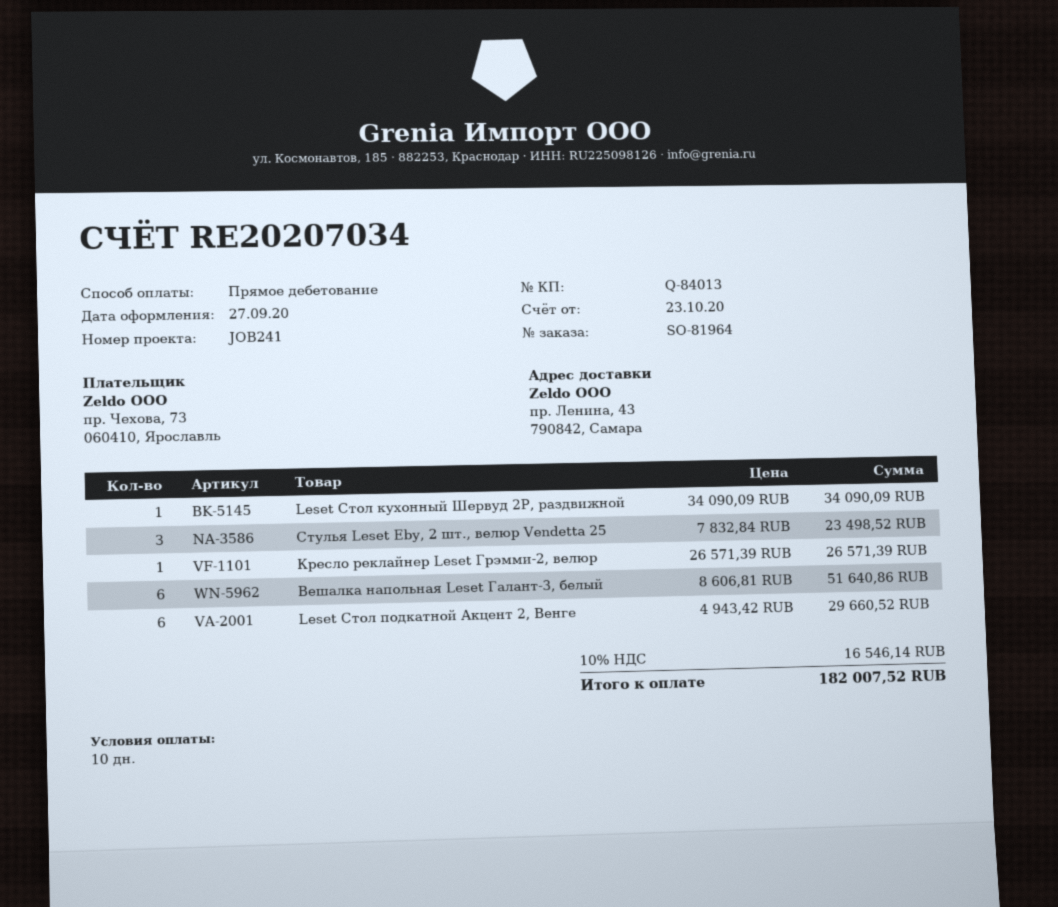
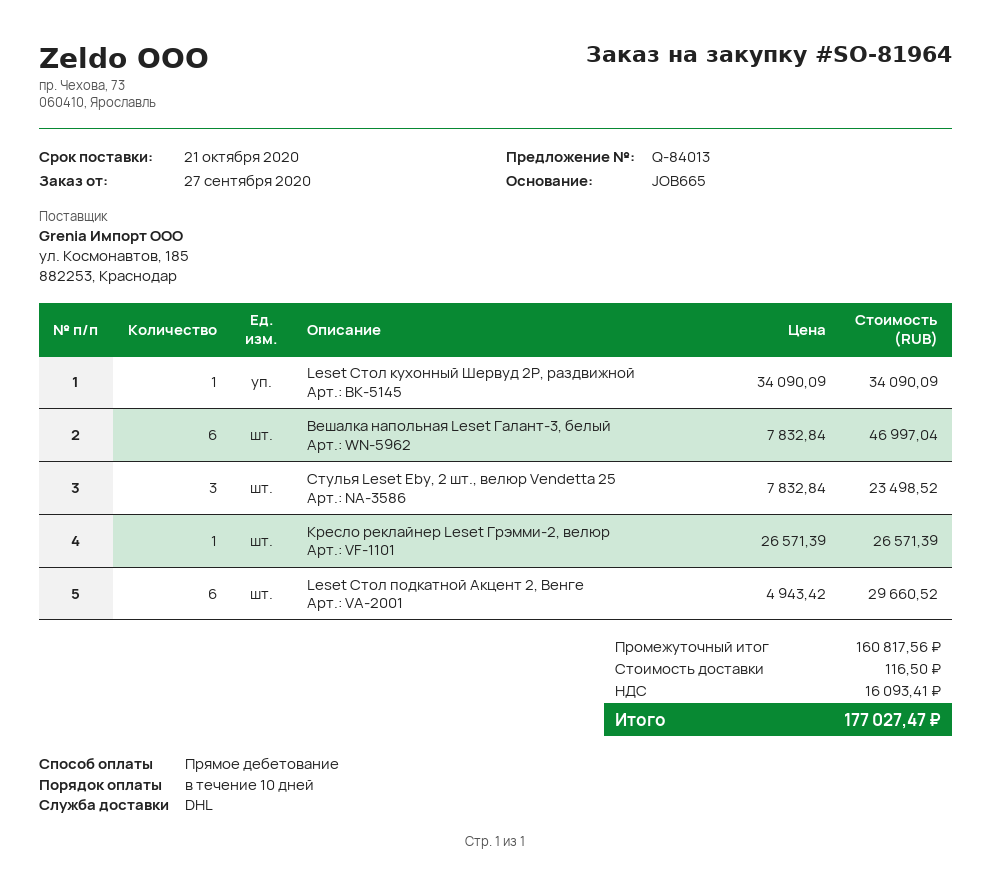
reference: JOB241 -> JOB665
Вешалка напольная Leset Галант-3, белый: 6 x 8606.81 = 51640.86 -> 6 x 7832.84 = 46997.04
shipping: none -> 116.50
tax: 16546.14 -> 16093.41
total: 182007.52 -> 177027.47

